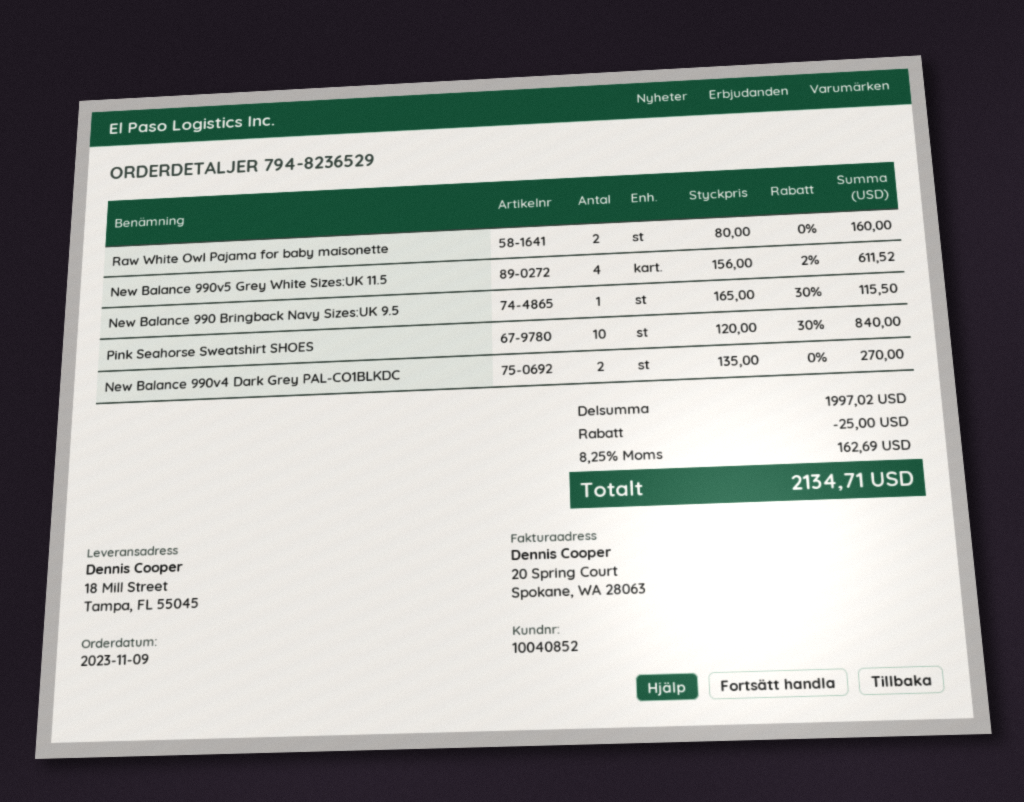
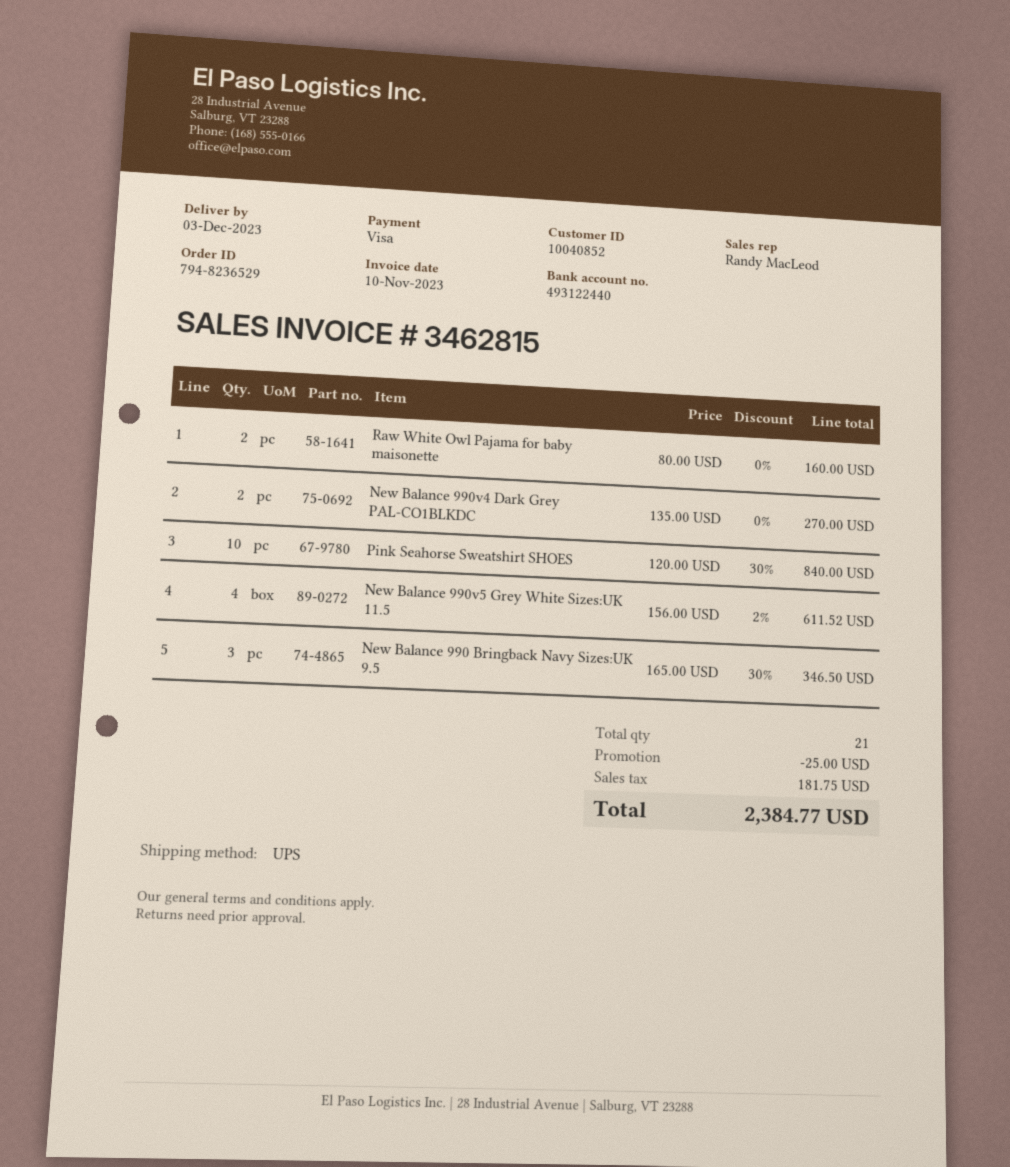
New Balance 990 Bringback Navy Sizes:UK 9.5: 1 x 165.00 - 30% = 115.50 -> 3 x 165.00 - 30% = 346.50
tax: 162.69 -> 181.75
total: 2134.71 -> 2384.77

